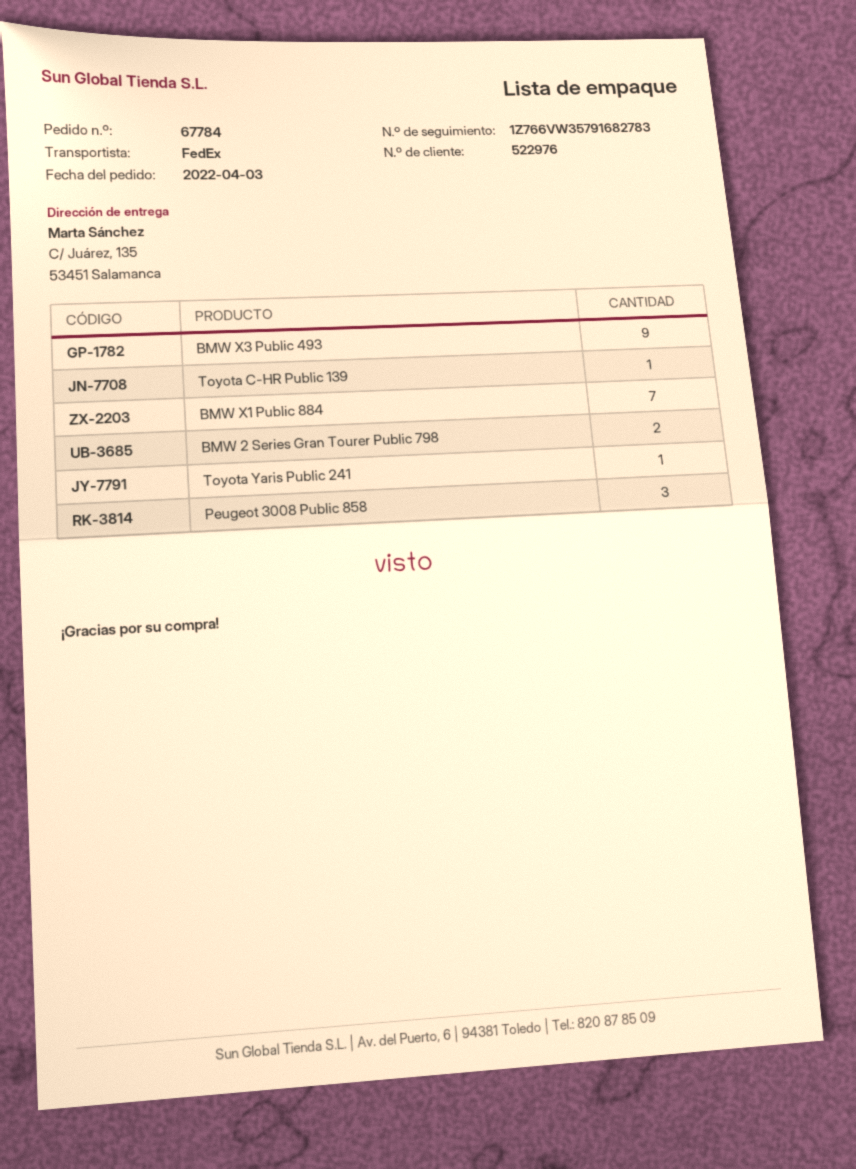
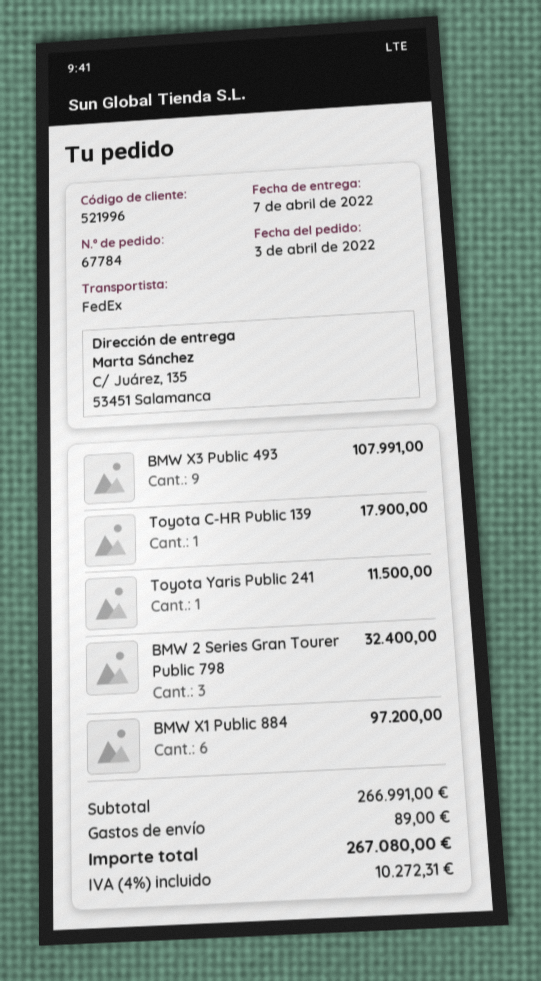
customer number: 522976 -> 521996
BMW X1 Public 884: 7 -> 6
BMW 2 Series Gran Tourer Public 798: 2 -> 3
Peugeot 3008 Public 858: 3 -> none

